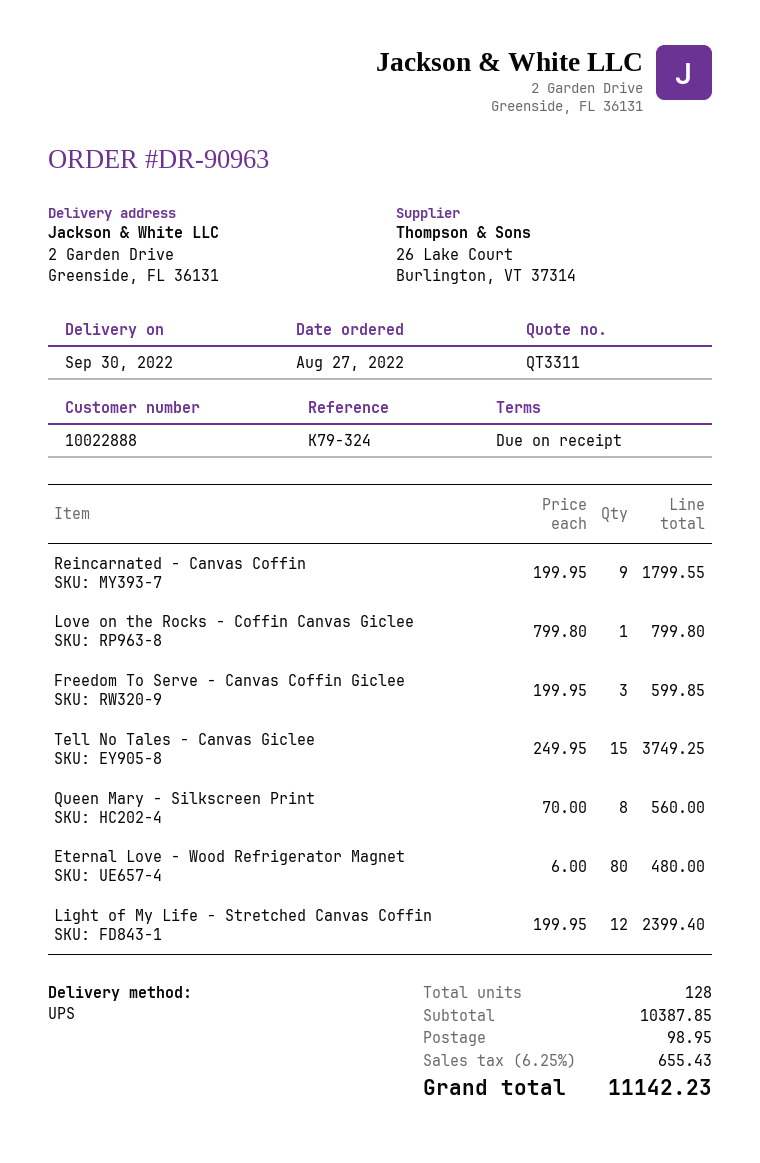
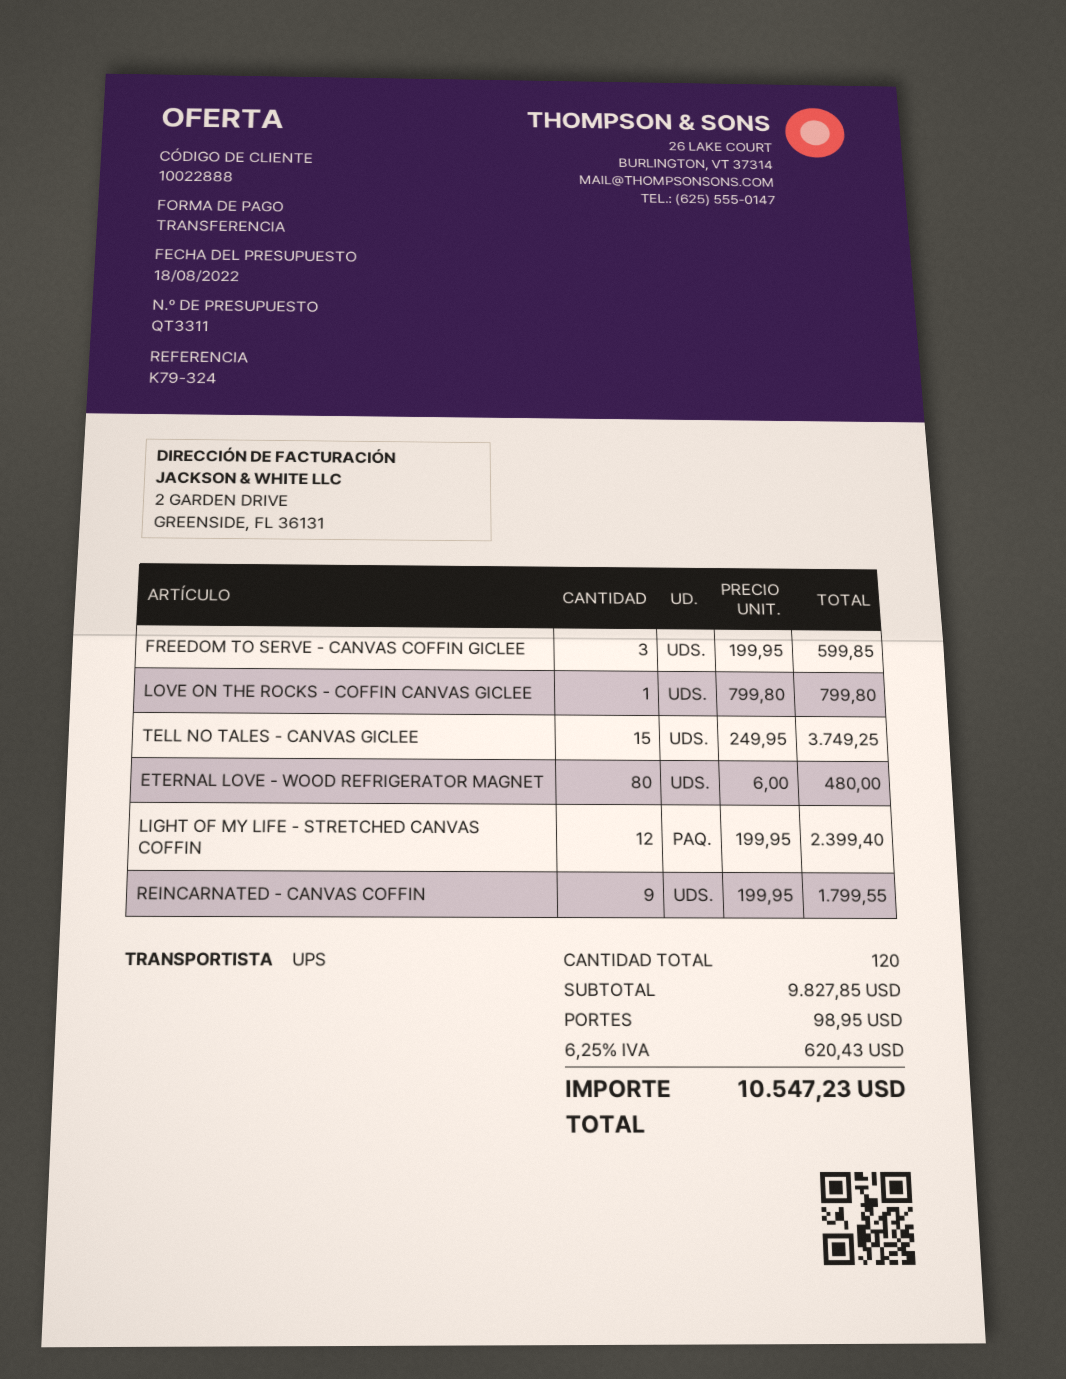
Queen Mary - Silkscreen Print: 8 x 70.00 = 560.00 -> none
total quantity: 128 -> 120
subtotal: 10387.85 -> 9827.85
tax: 6.25% = 655.43 -> 6.25% = 620.43
total: 11142.23 -> 10547.23

